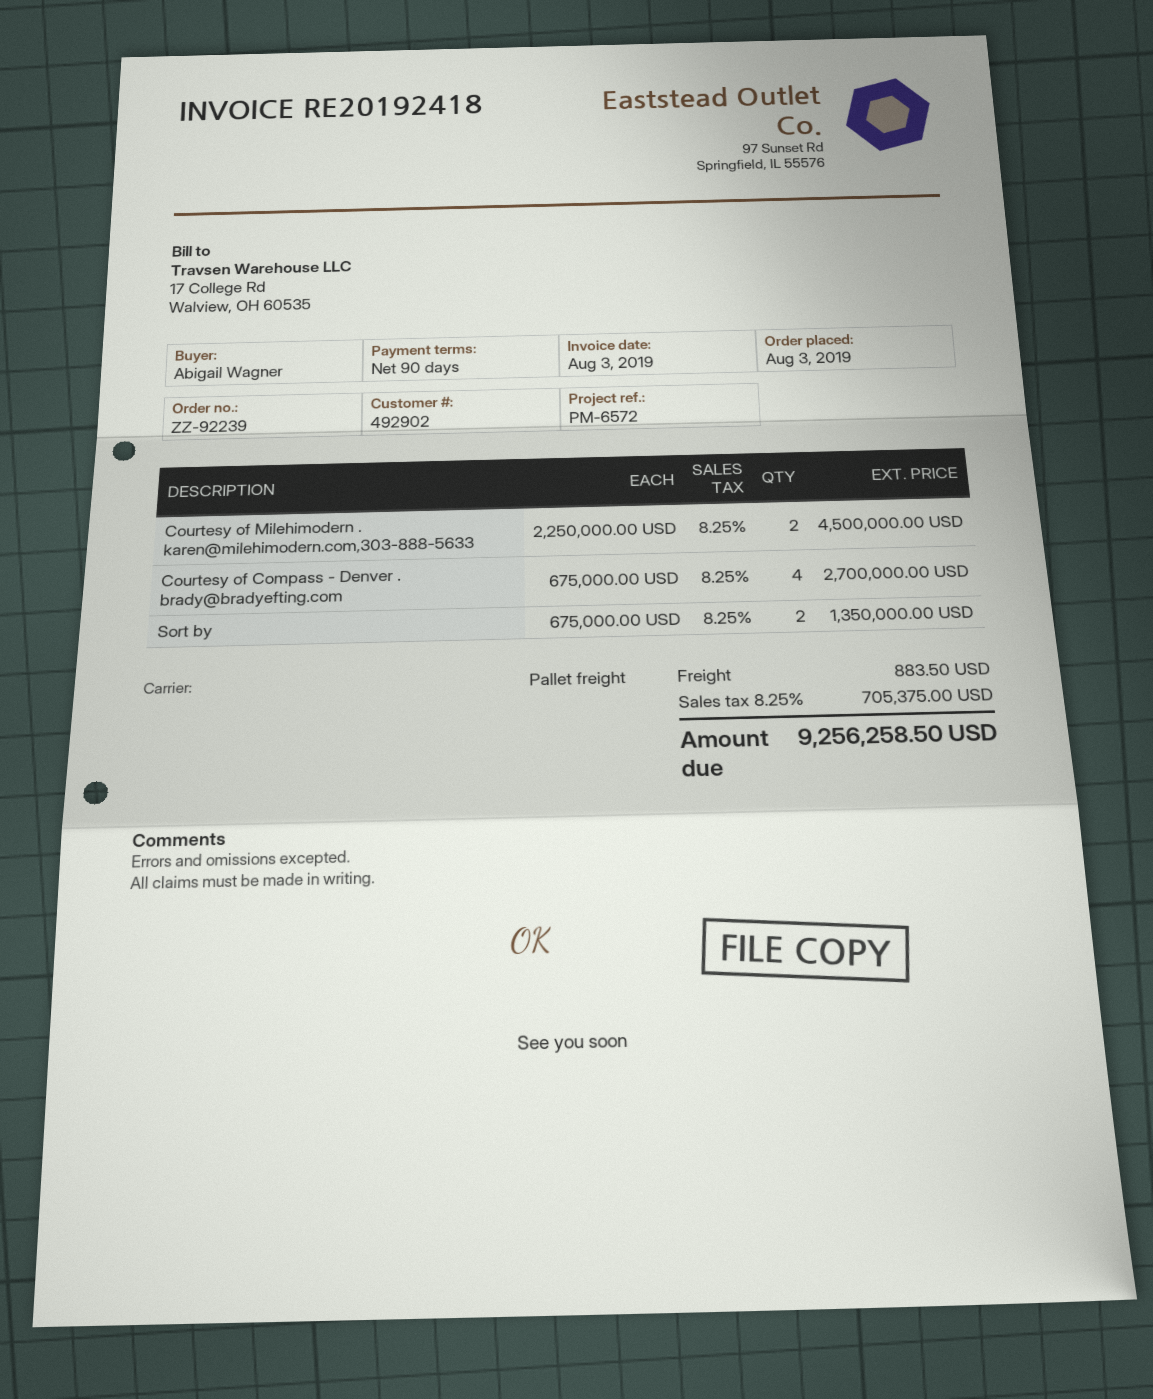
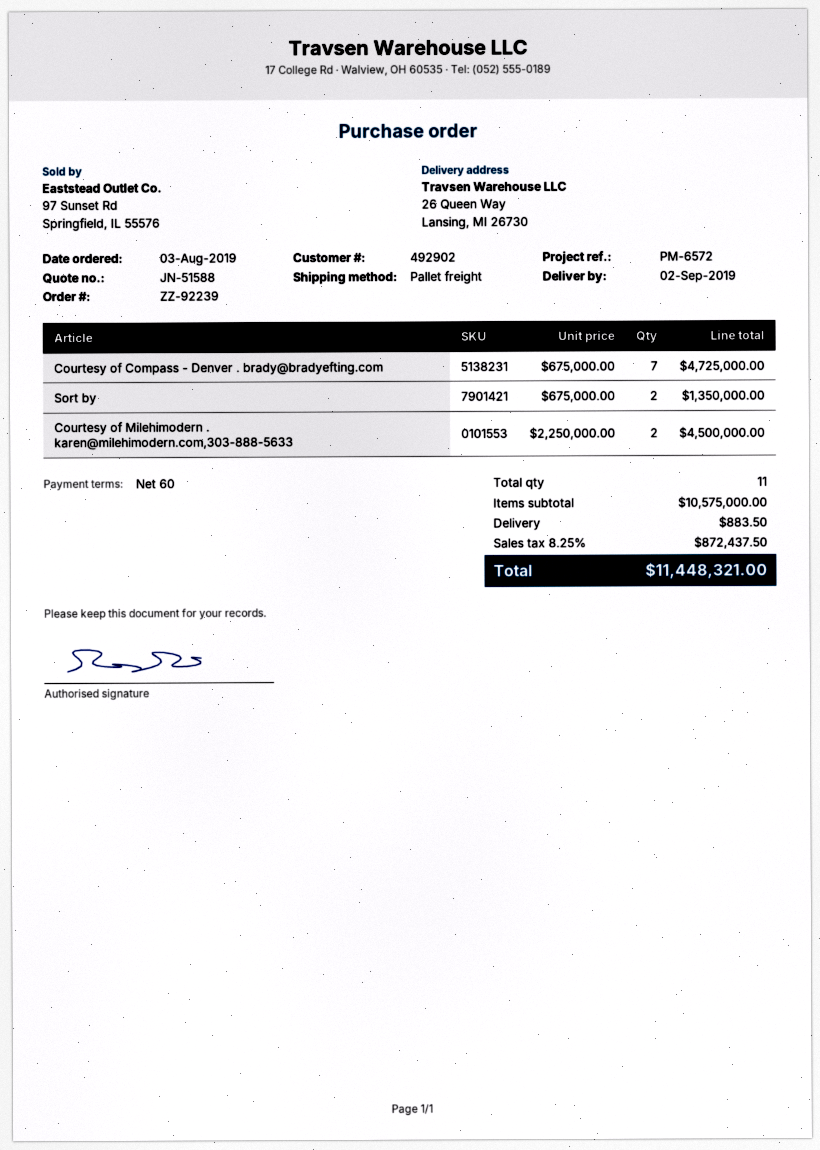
payment terms: 90 days -> 60 days
Courtesy of Compass - Denver . brady@bradyefting.com: 4 x 675000.00 = 2700000.00 -> 7 x 675000.00 = 4725000.00
tax: 8.25% = 705375.00 -> 8.25% = 872437.50
total: 9256258.50 -> 11448321.00

